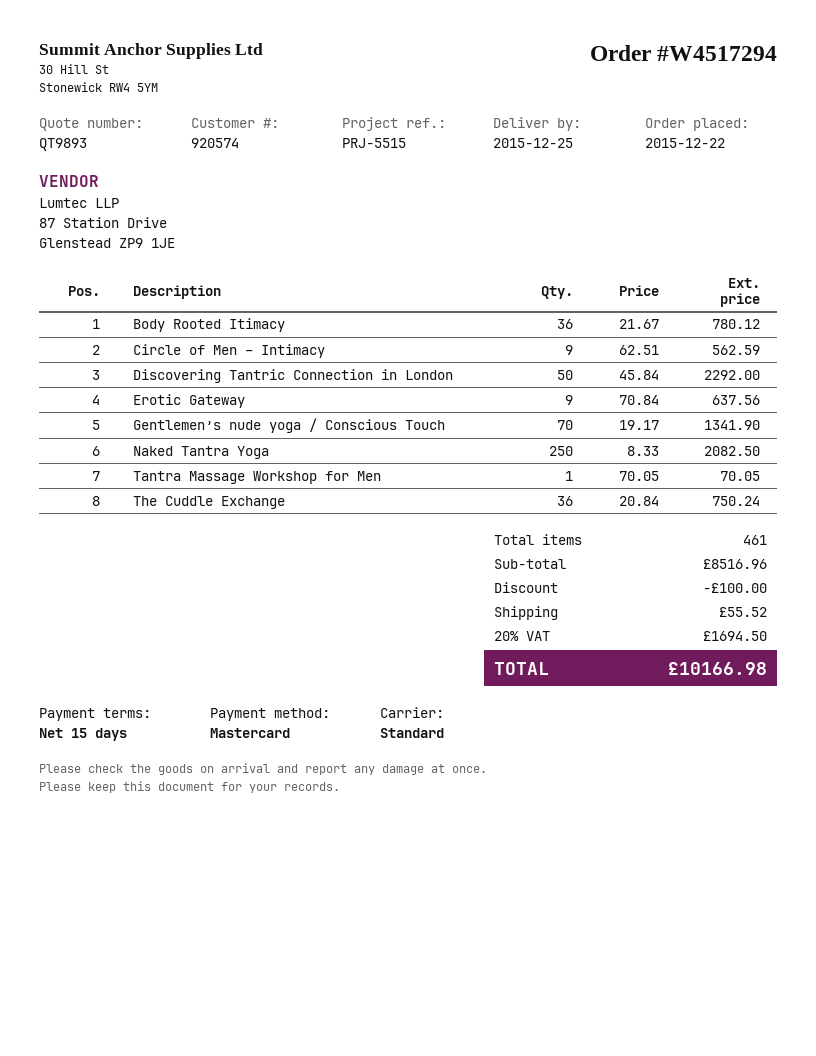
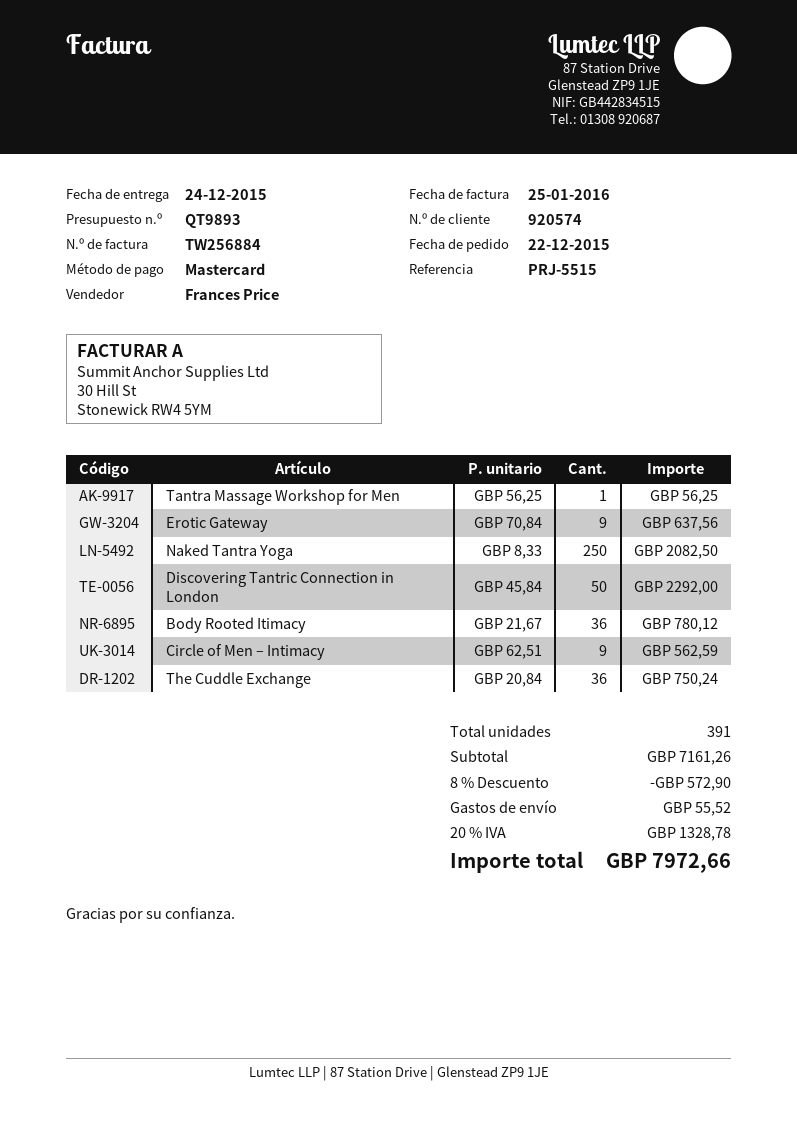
delivery date: 2015-12-25 -> 2015-12-24
Gentlemen’s nude yoga / Conscious Touch: 70 x 19.17 = 1341.90 -> none
Tantra Massage Workshop for Men: 1 x 70.05 = 70.05 -> 1 x 56.25 = 56.25
total quantity: 461 -> 391
subtotal: 8516.96 -> 7161.26
discount: 100.00 -> 572.90
tax: 20% = 1694.50 -> 20% = 1328.78
total: 10166.98 -> 7972.66

